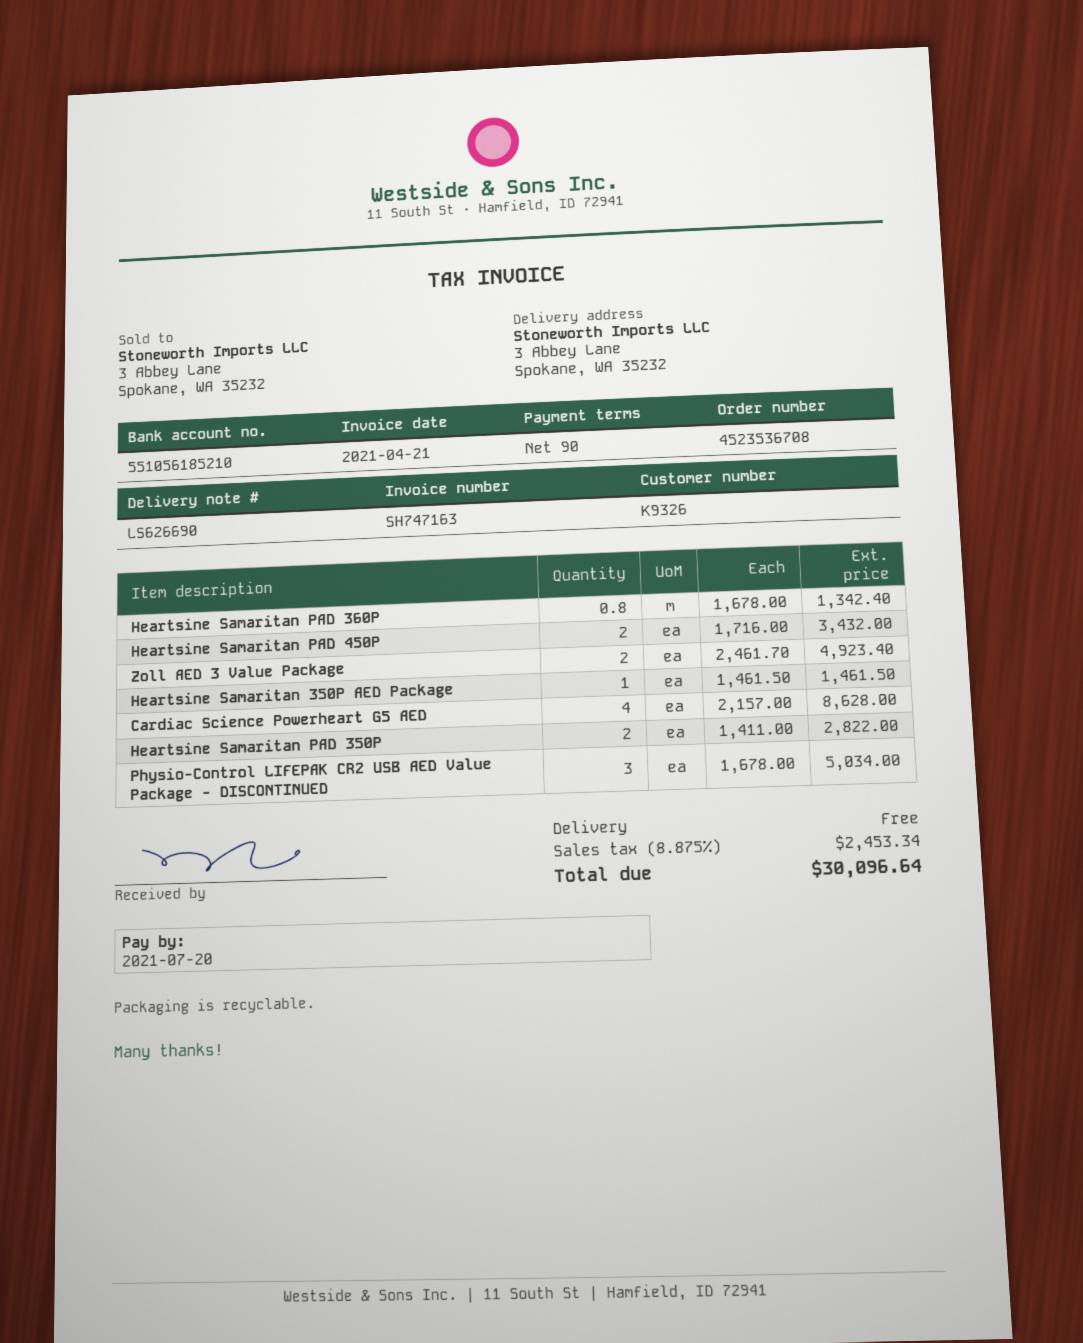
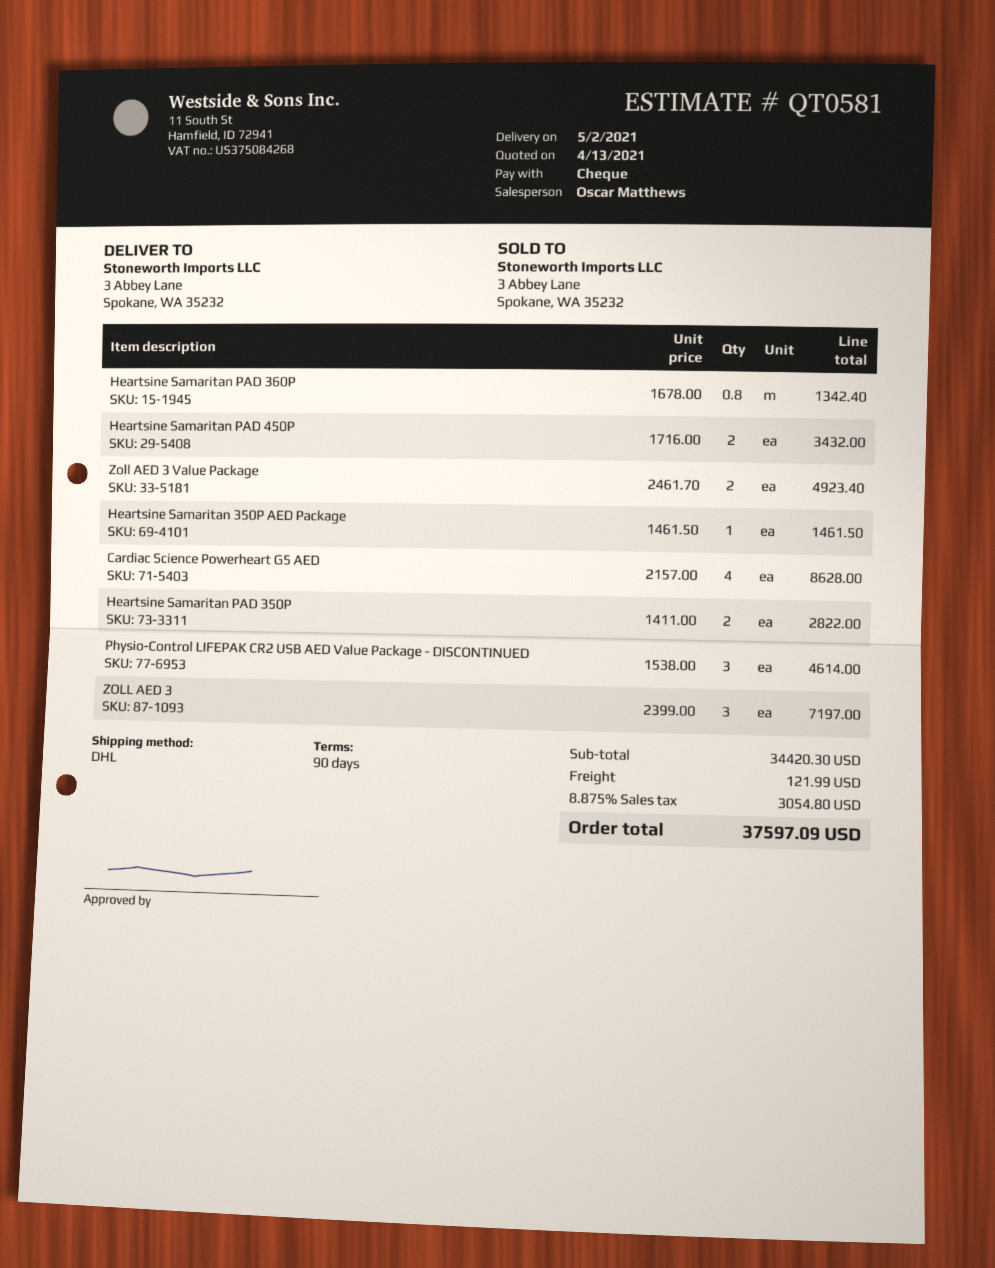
Physio-Control LIFEPAK CR2 USB AED Value Package - DISCONTINUED: 3 x 1678.00 = 5034.00 -> 3 x 1538.00 = 4614.00
ZOLL AED 3: none -> 3 x 2399.00 = 7197.00
shipping: 0.00 -> 121.99
tax: 8.875% = 2453.34 -> 8.875% = 3054.80
total: 30096.64 -> 37597.09

